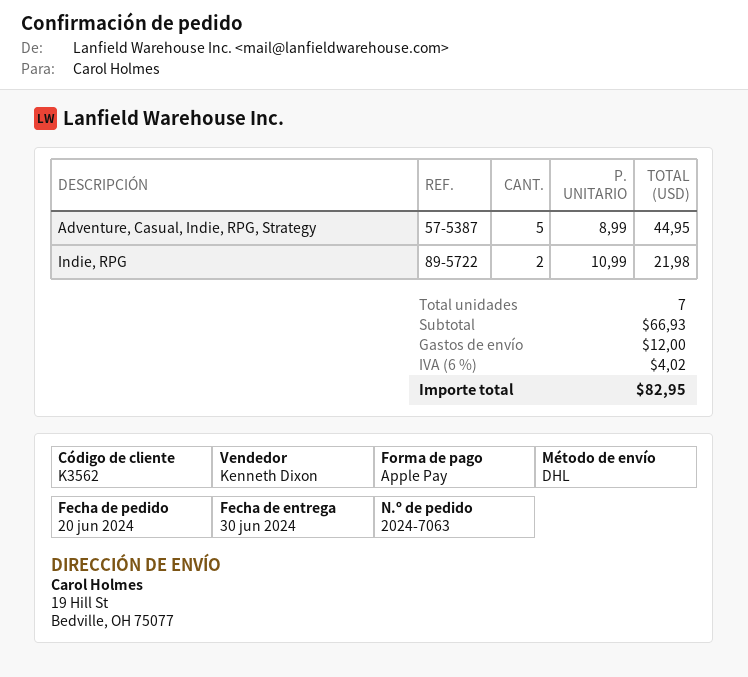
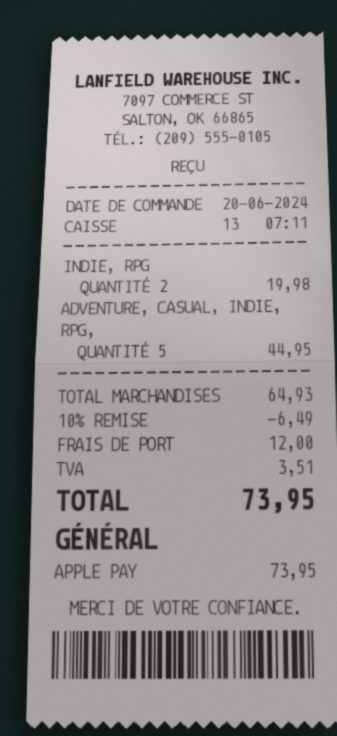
Indie, RPG: 2 for 21.98 -> 2 for 19.98
subtotal: 66.93 -> 64.93
discount: none -> 10% = 6.49
tax: 4.02 -> 3.51
total: 82.95 -> 73.95

